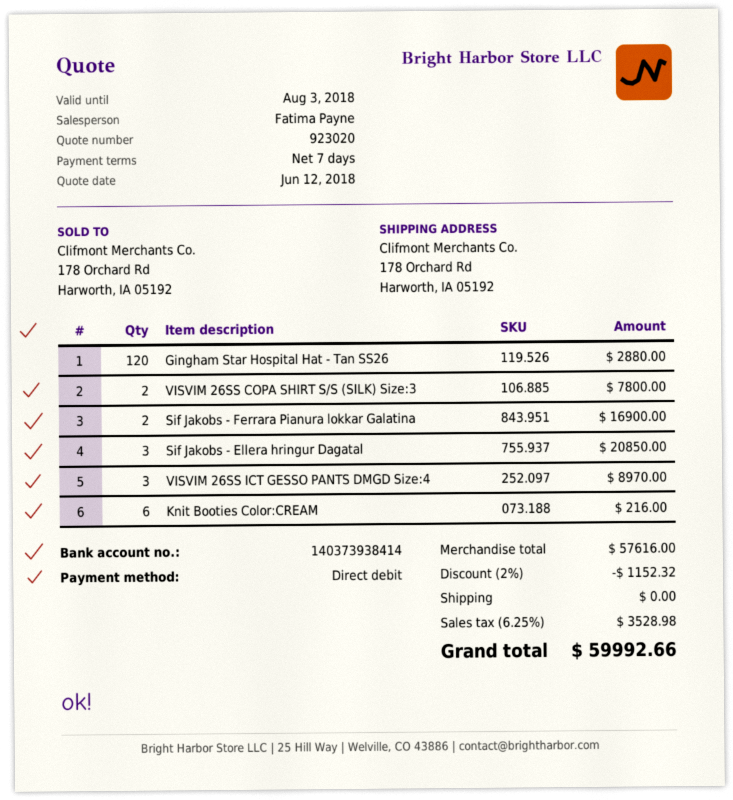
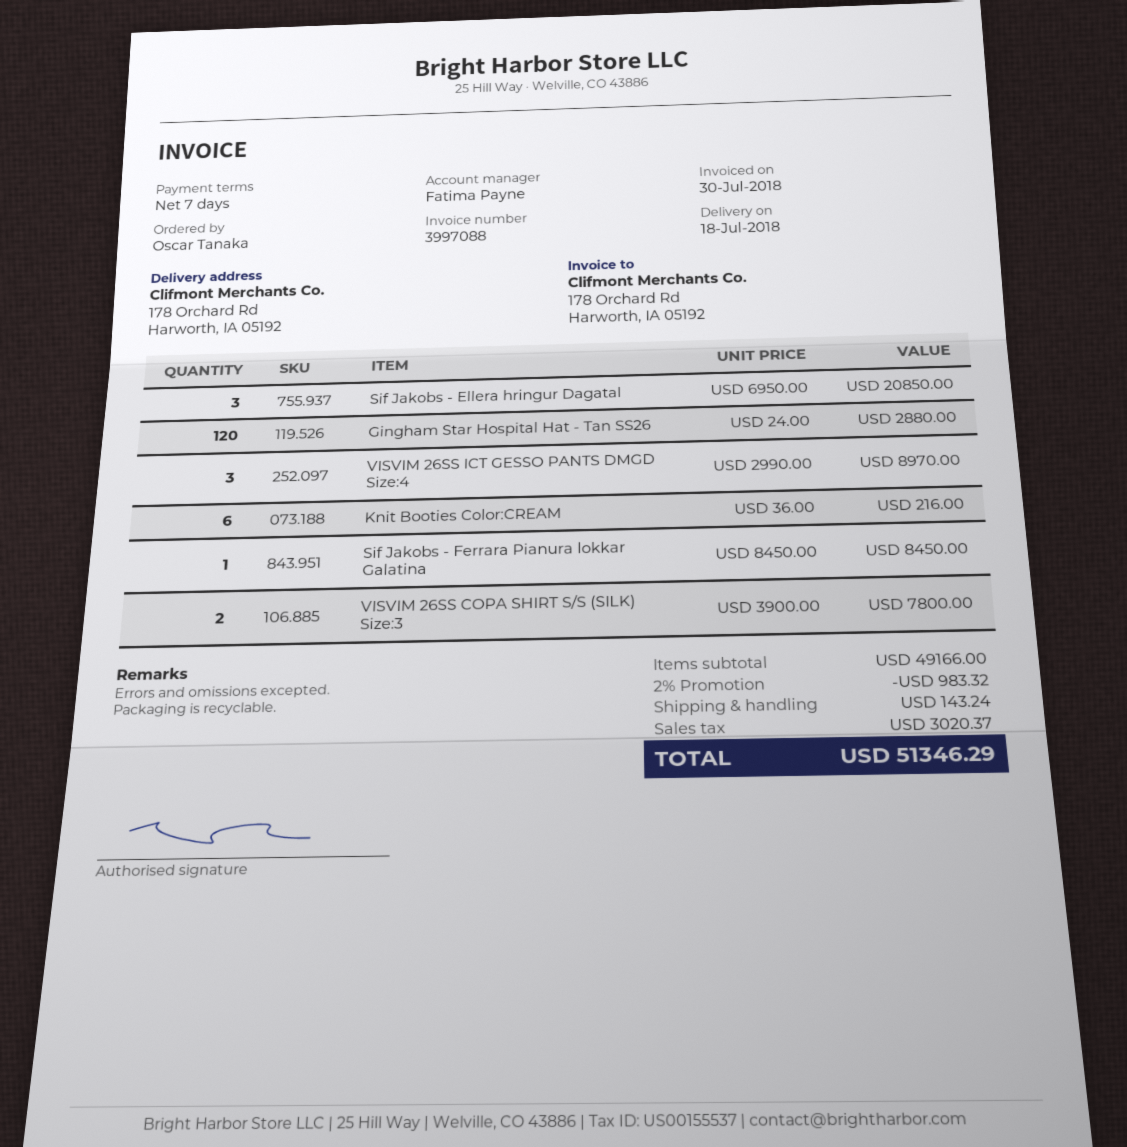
Sif Jakobs - Ferrara Pianura lokkar Galatina: 2 for 16900.00 -> 1 for 8450.00
subtotal: 57616.00 -> 49166.00
discount: 2% = 1152.32 -> 2% = 983.32
shipping: 0.00 -> 143.24
tax: 3528.98 -> 3020.37
total: 59992.66 -> 51346.29

